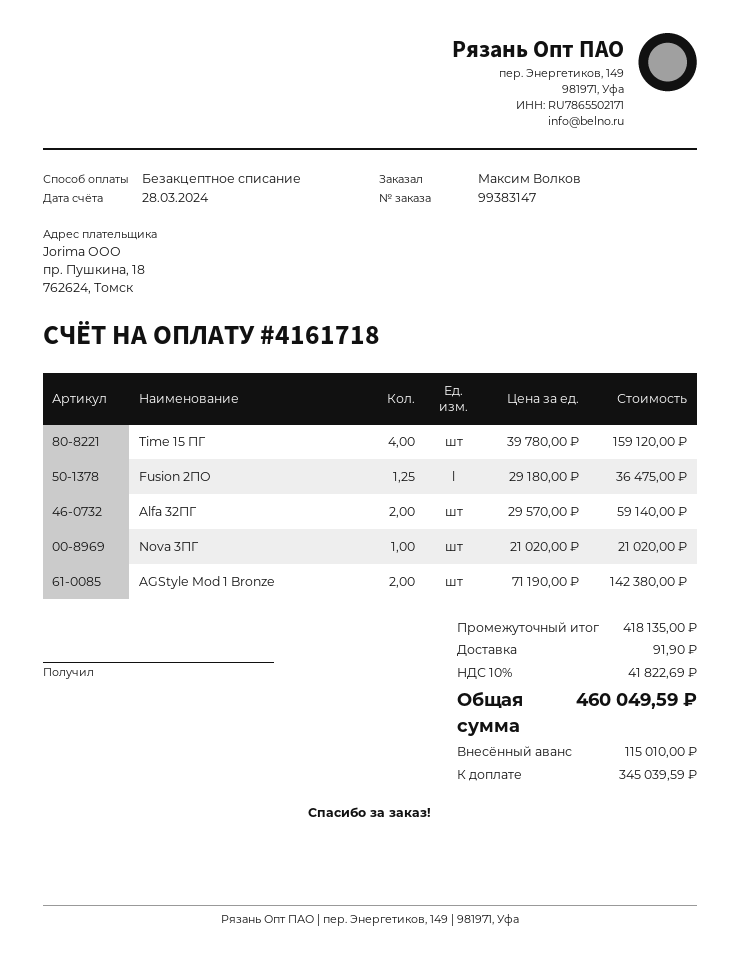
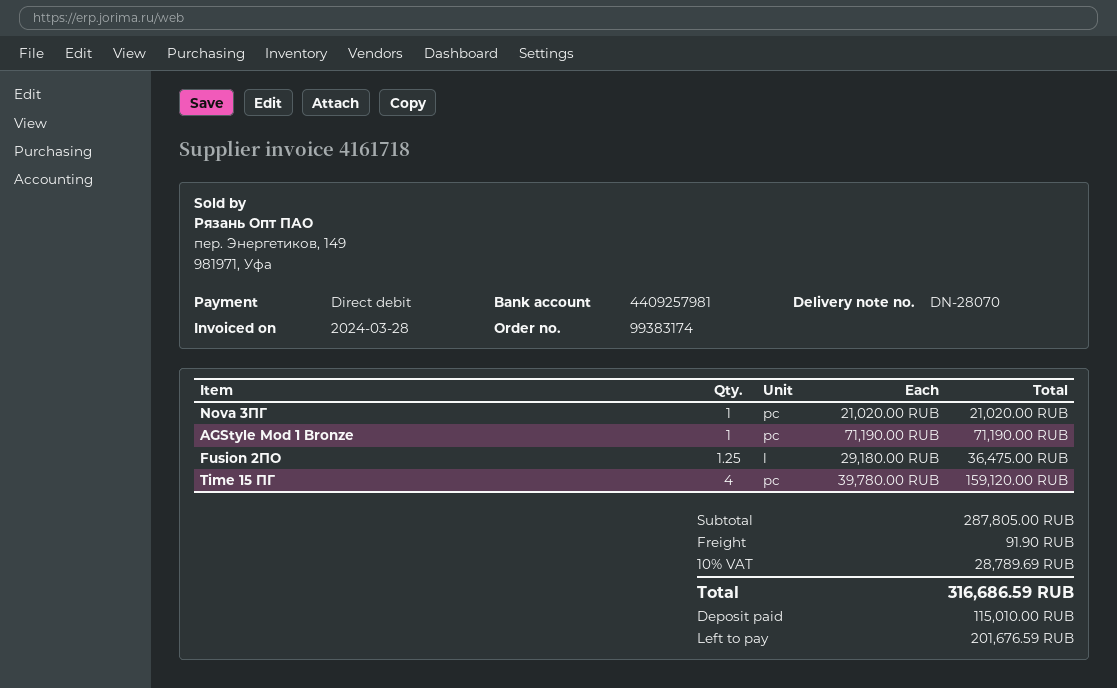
order number: 99383147 -> 99383174
Alfa 32ПГ: 2 x 29570.00 = 59140.00 -> none
AGStyle Mod 1 Bronze: 2 x 71190.00 = 142380.00 -> 1 x 71190.00 = 71190.00
subtotal: 418135.00 -> 287805.00
tax: 10% = 41822.69 -> 10% = 28789.69
total: 460049.59 -> 316686.59
balance: 345039.59 -> 201676.59

